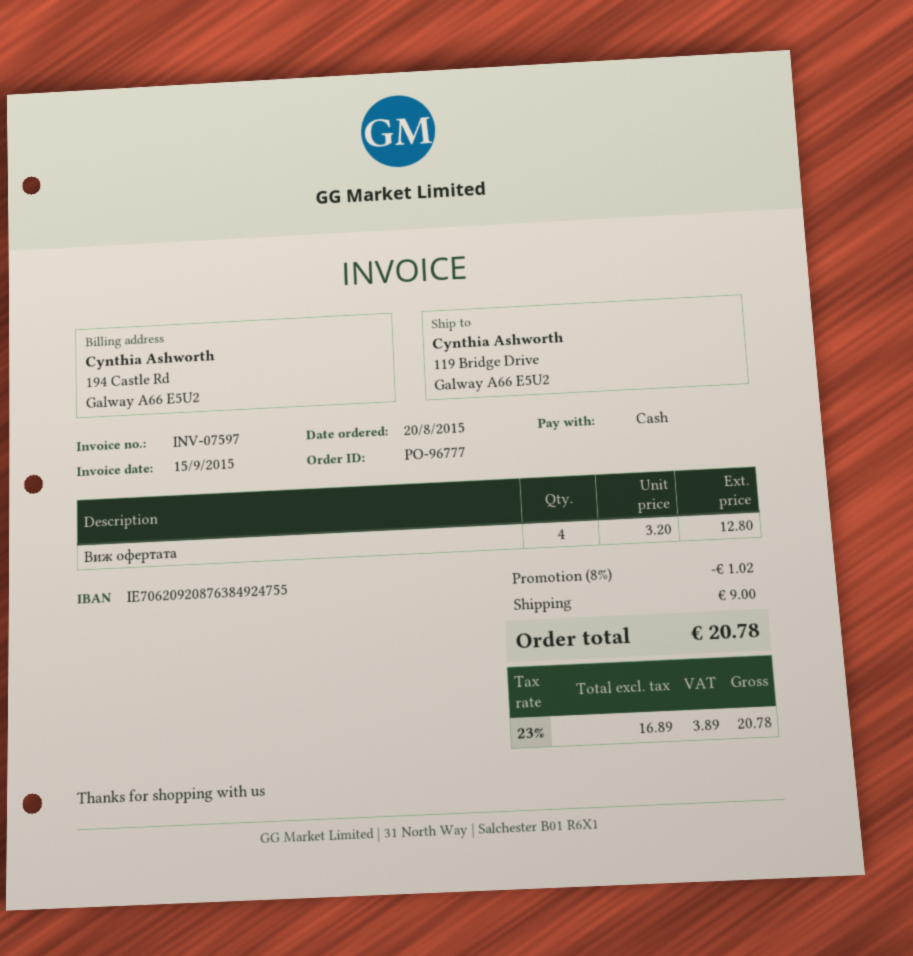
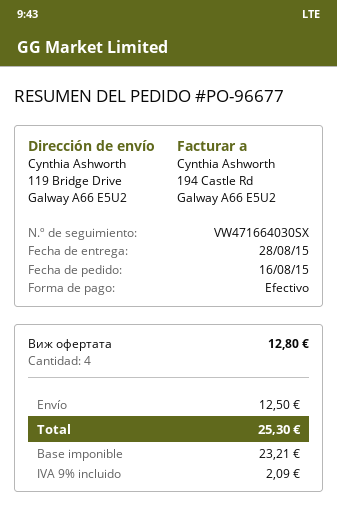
order number: PO-96777 -> PO-96677
order date: 2015-08-20 -> 2015-08-16
discount: 8% = 1.02 -> none
shipping: 9.00 -> 12.50
net: 16.89 -> 23.21
tax: 23% = 3.89 -> 9% = 2.09
total: 20.78 -> 25.30

